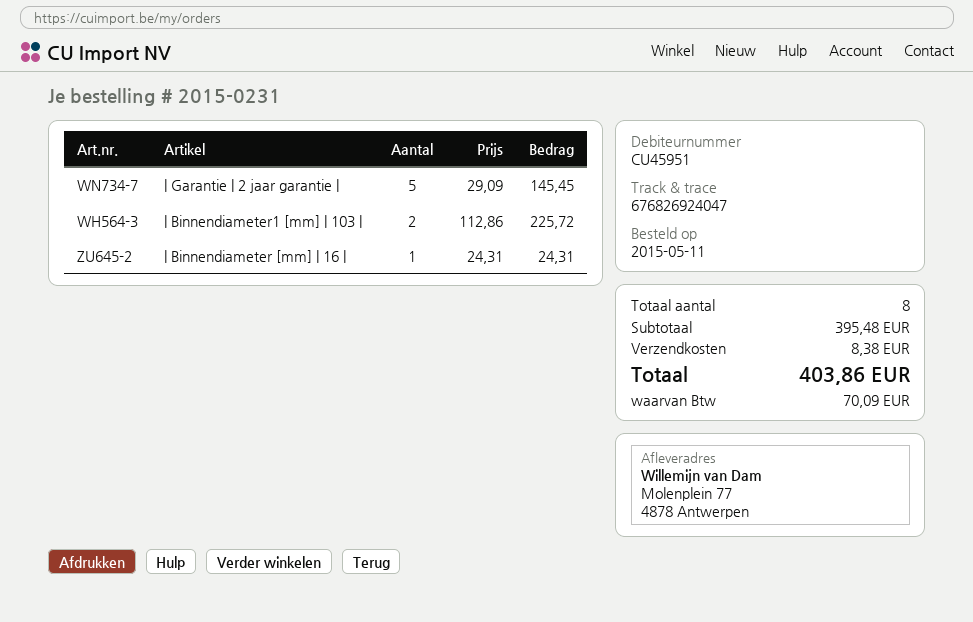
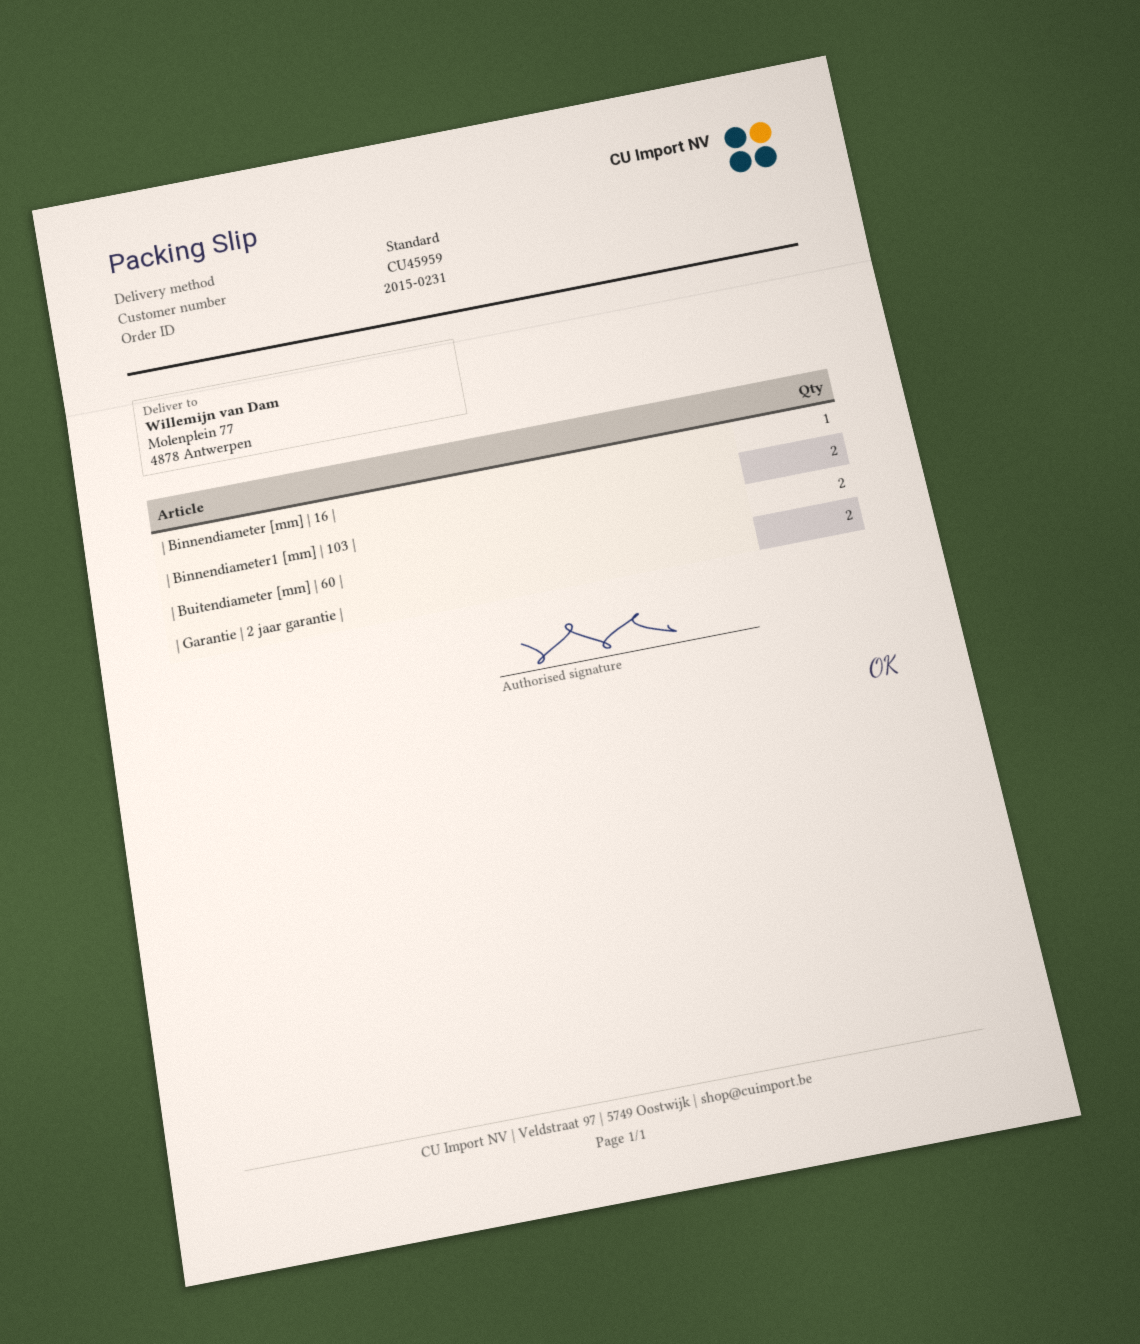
customer number: CU45951 -> CU45959
| Garantie | 2 jaar garantie |: 5 -> 2
| Buitendiameter [mm] | 60 |: none -> 2

